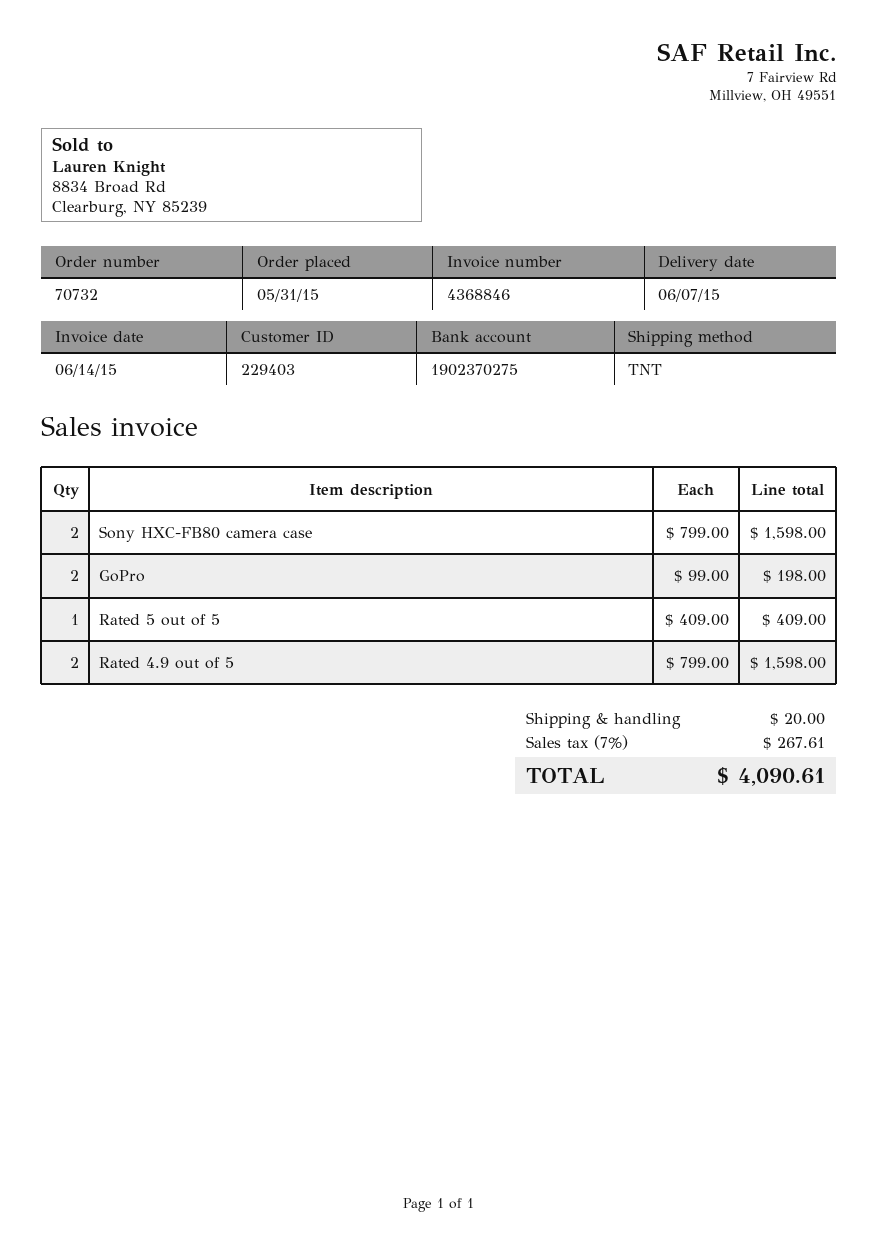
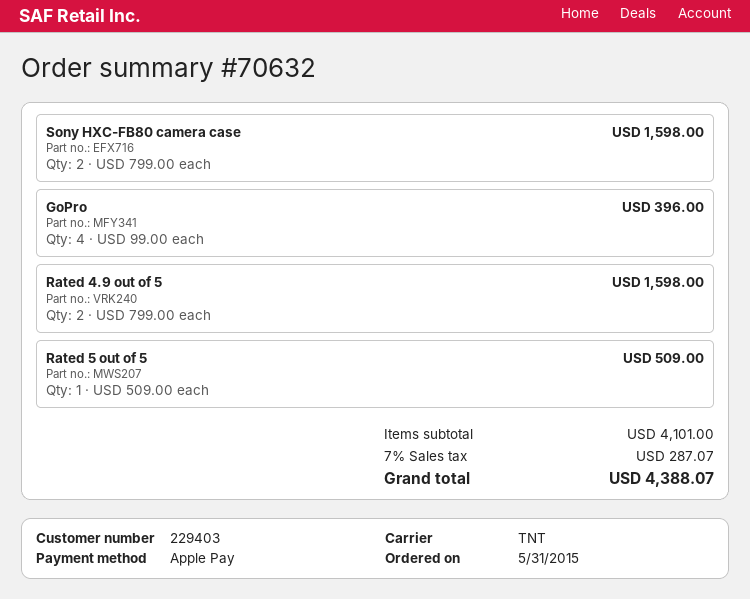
order number: 70732 -> 70632
GoPro: 2 x 99.00 = 198.00 -> 4 x 99.00 = 396.00
Rated 5 out of 5: 1 x 409.00 = 409.00 -> 1 x 509.00 = 509.00
shipping: 20.00 -> none
tax: 7% = 267.61 -> 7% = 287.07
total: 4090.61 -> 4388.07

